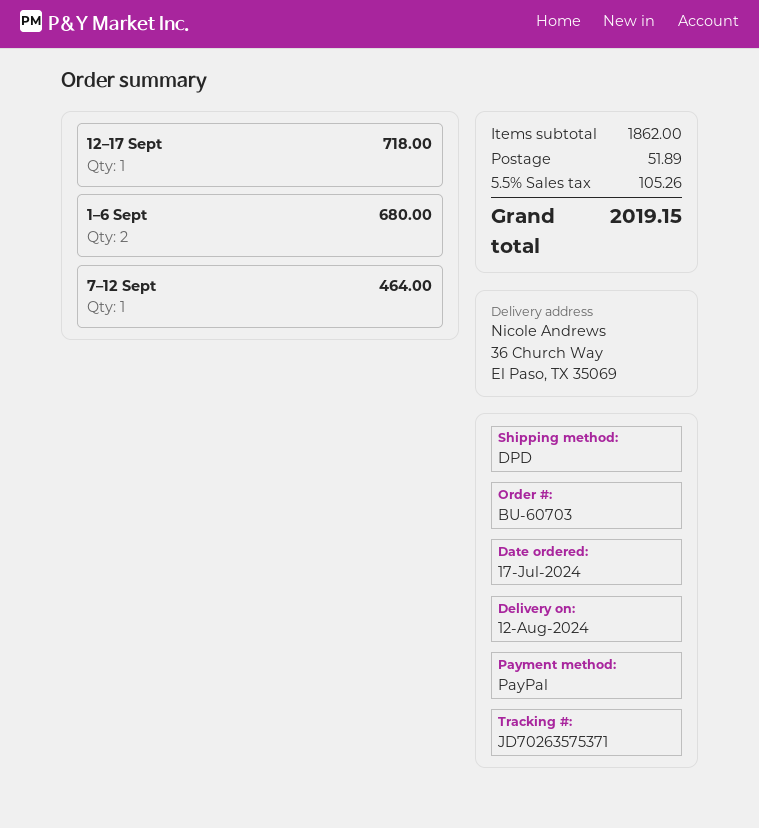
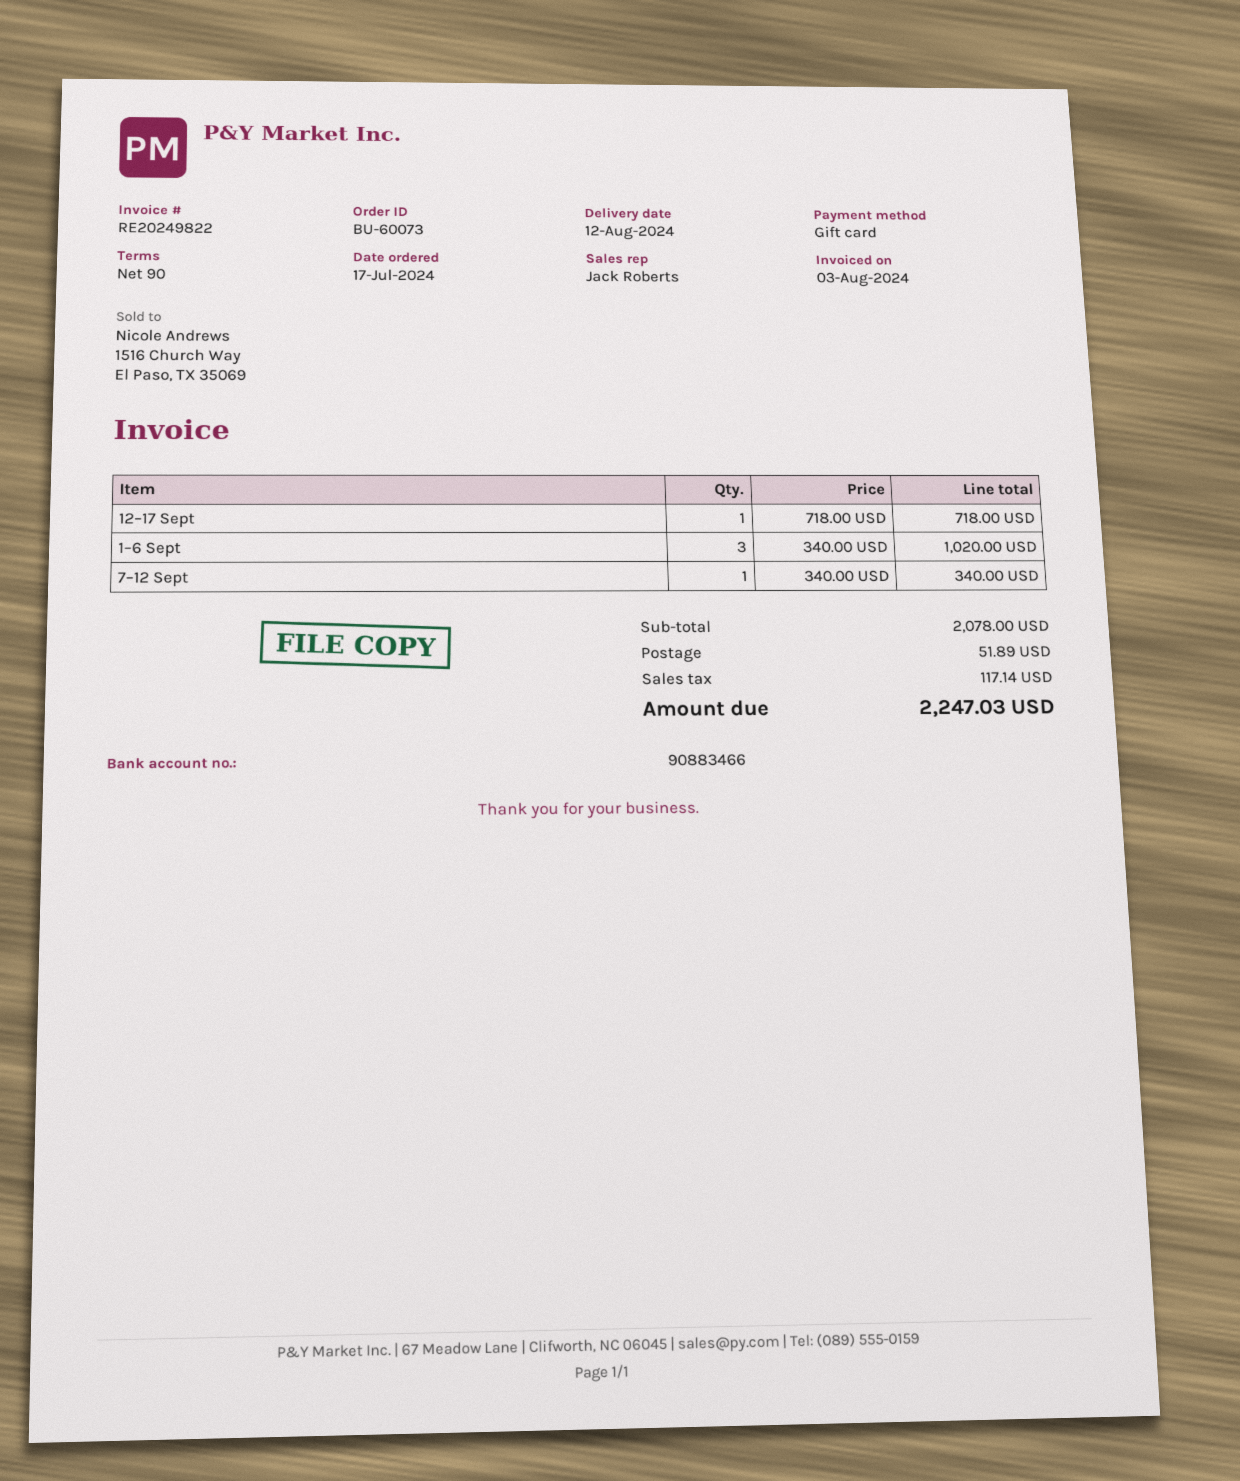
order number: BU-60703 -> BU-60073
payment method: PayPal -> gift card
1–6 Sept: 2 for 680.00 -> 3 for 1020.00
7–12 Sept: 1 for 464.00 -> 1 for 340.00
subtotal: 1862.00 -> 2078.00
tax: 105.26 -> 117.14
total: 2019.15 -> 2247.03

